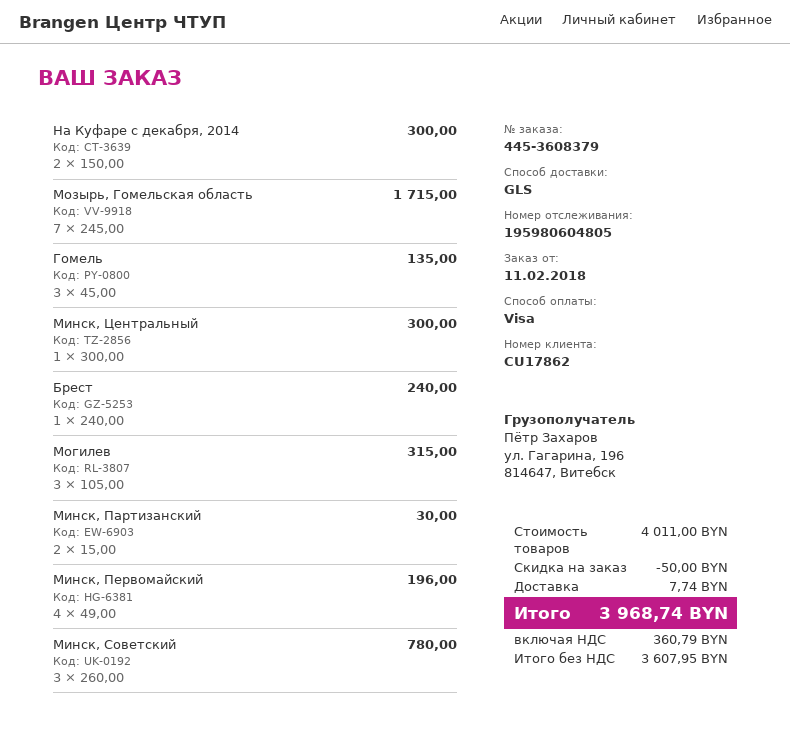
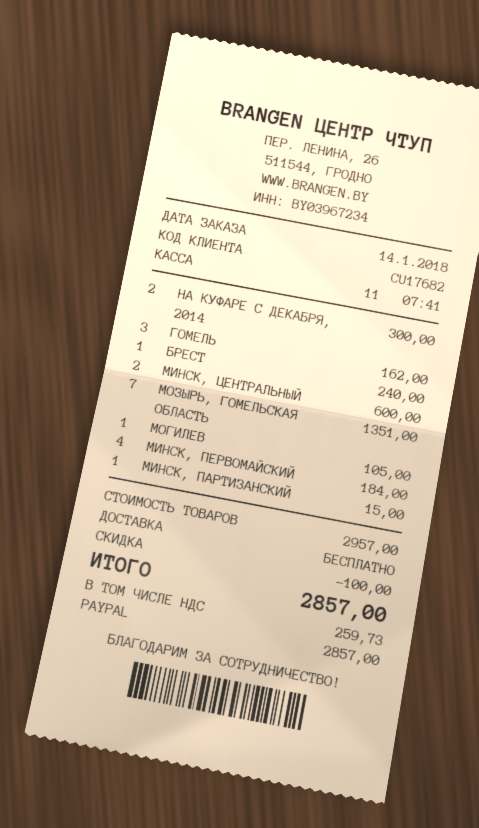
order date: 2018-02-11 -> 2018-01-14
customer number: CU17862 -> CU17682
payment method: Visa -> PayPal
Мозырь, Гомельская область: 7 for 1715.00 -> 7 for 1351.00
Гомель: 3 for 135.00 -> 3 for 162.00
Минск, Центральный: 1 for 300.00 -> 2 for 600.00
Могилев: 3 for 315.00 -> 1 for 105.00
Минск, Партизанский: 2 for 30.00 -> 1 for 15.00
Минск, Первомайский: 4 for 196.00 -> 4 for 184.00
Минск, Советский: 3 for 780.00 -> none
subtotal: 4011.00 -> 2957.00
discount: 50.00 -> 100.00
shipping: 7.74 -> 0.00
tax: 360.79 -> 259.73
total: 3968.74 -> 2857.00

